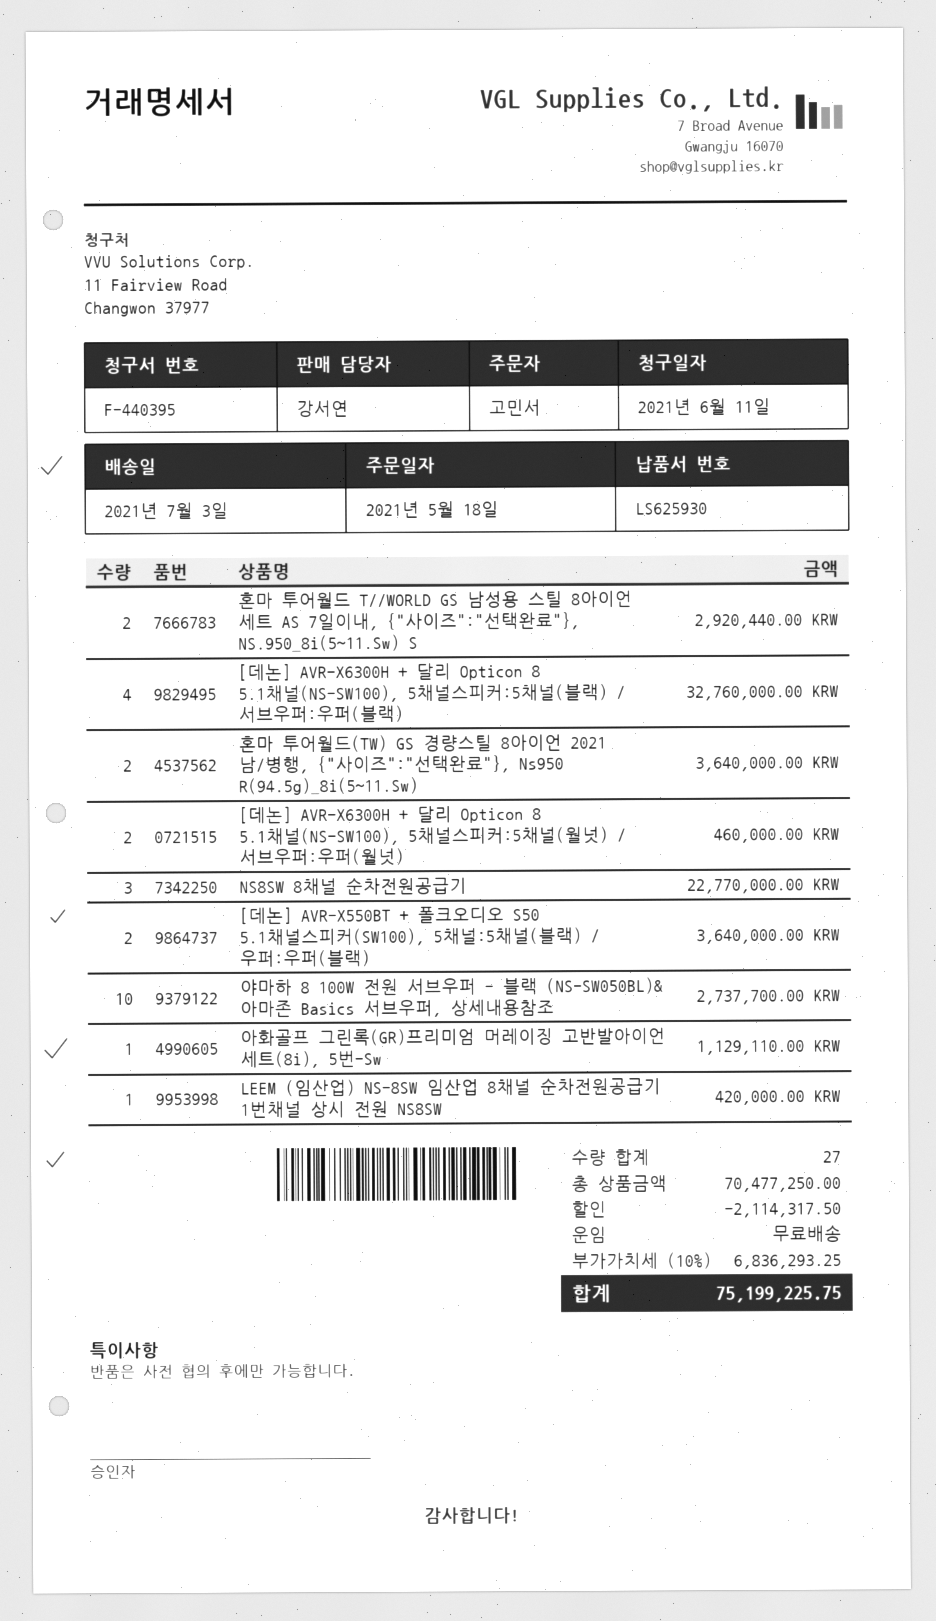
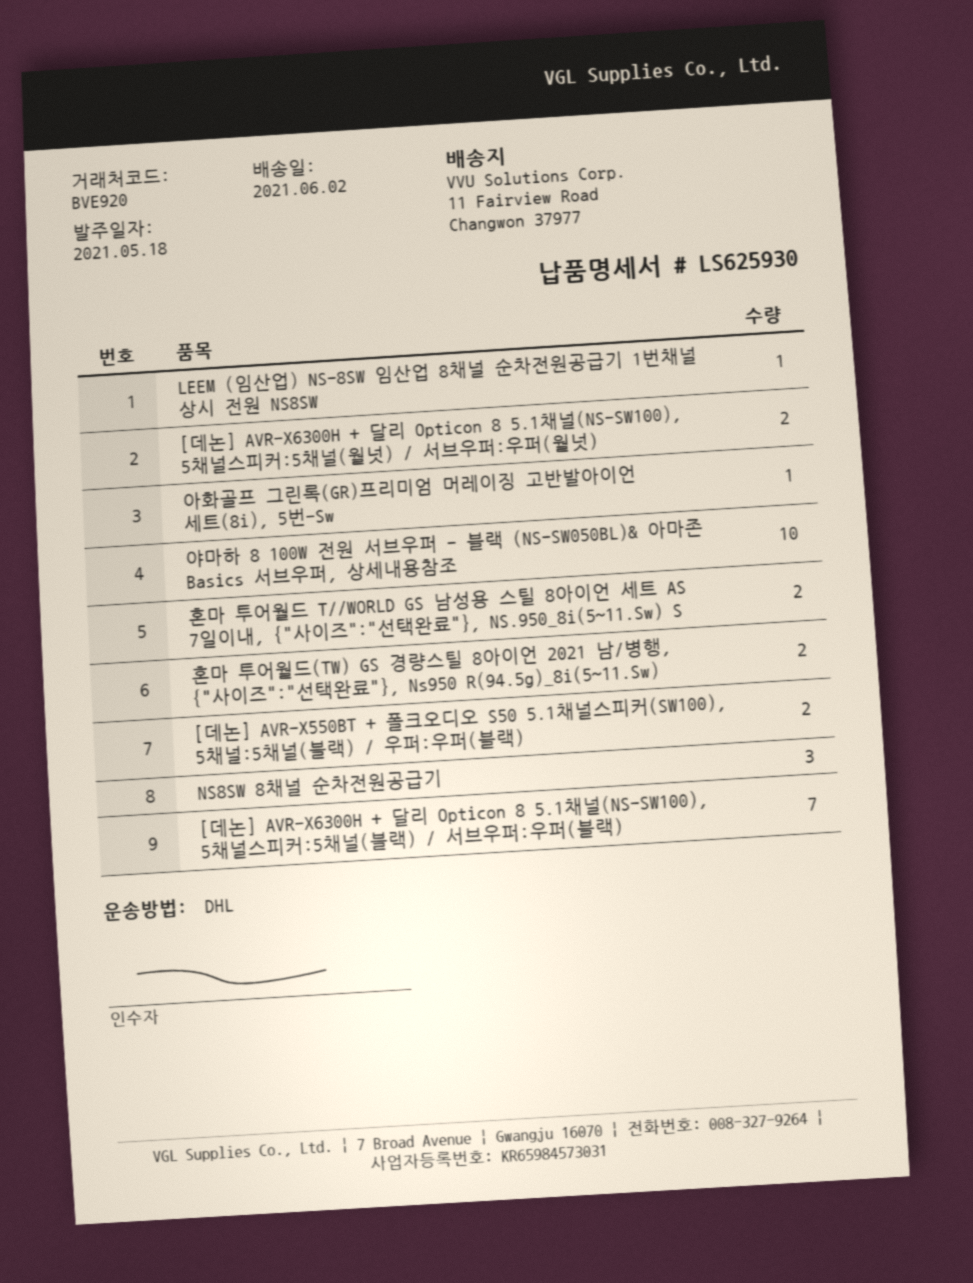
delivery date: 2021-07-03 -> 2021-06-02
[데논] AVR-X6300H + 달리 Opticon 8 5.1채널(NS-SW100), 5채널스피커:5채널(블랙) / 서브우퍼:우퍼(블랙): 4 -> 7

